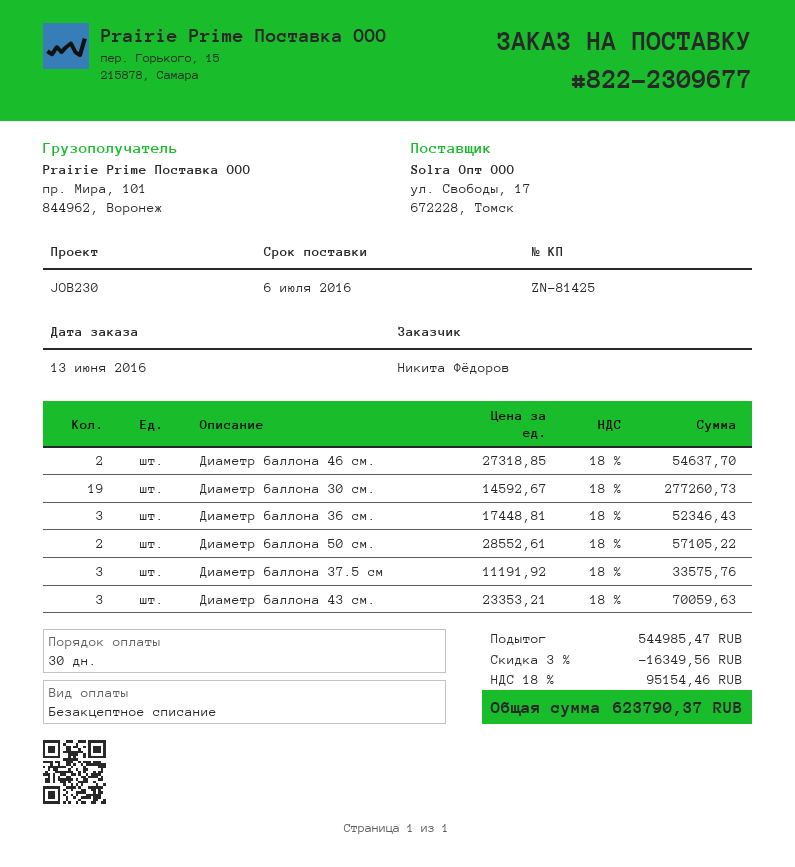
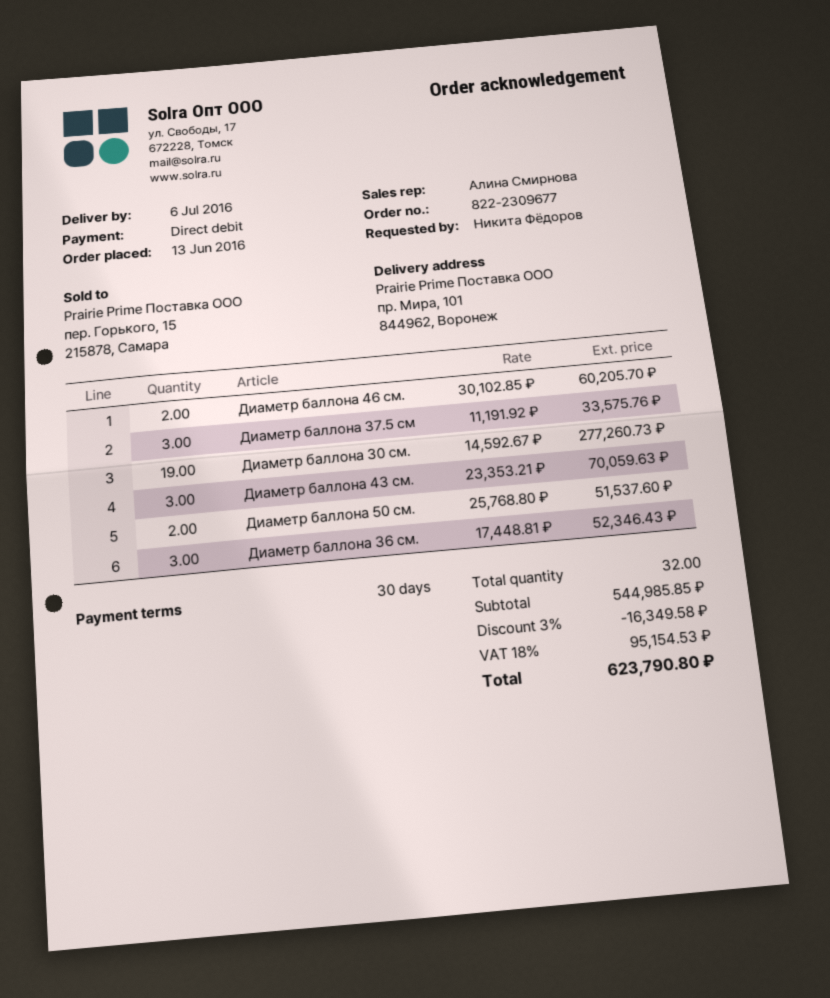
Диаметр баллона 46 см.: 2 x 27318.85 = 54637.70 -> 2 x 30102.85 = 60205.70
Диаметр баллона 50 см.: 2 x 28552.61 = 57105.22 -> 2 x 25768.80 = 51537.60
subtotal: 544985.47 -> 544985.85
discount: 3% = 16349.56 -> 3% = 16349.58
tax: 18% = 95154.46 -> 18% = 95154.53
total: 623790.37 -> 623790.80

